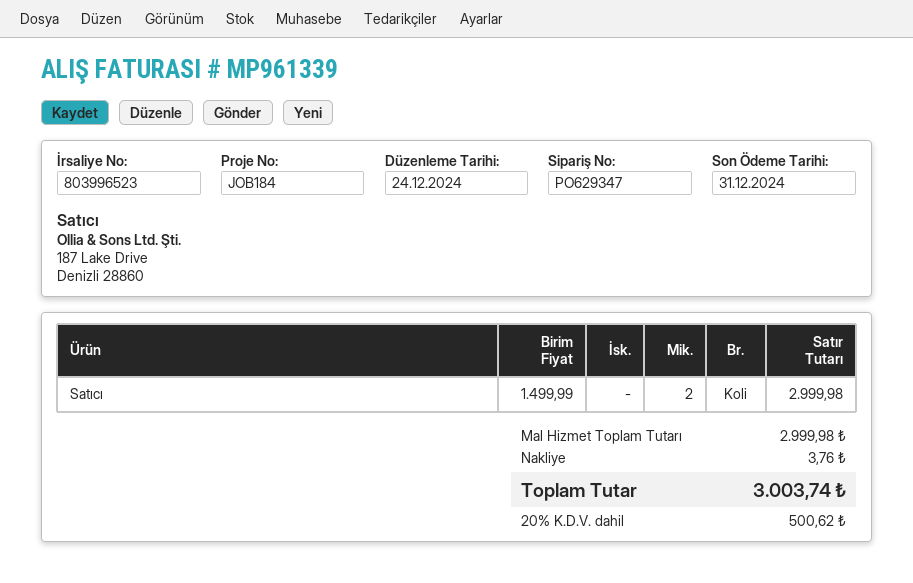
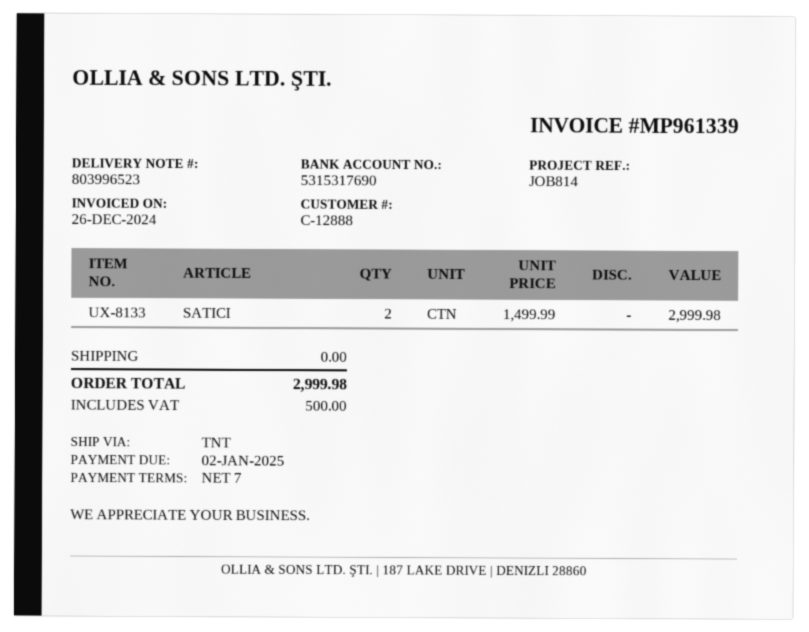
invoice date: 2024-12-24 -> 2024-12-26
due date: 2024-12-31 -> 2025-01-02
reference: JOB184 -> JOB814
shipping: 3.76 -> 0.00
tax: 500.62 -> 500.00
total: 3003.74 -> 2999.98

